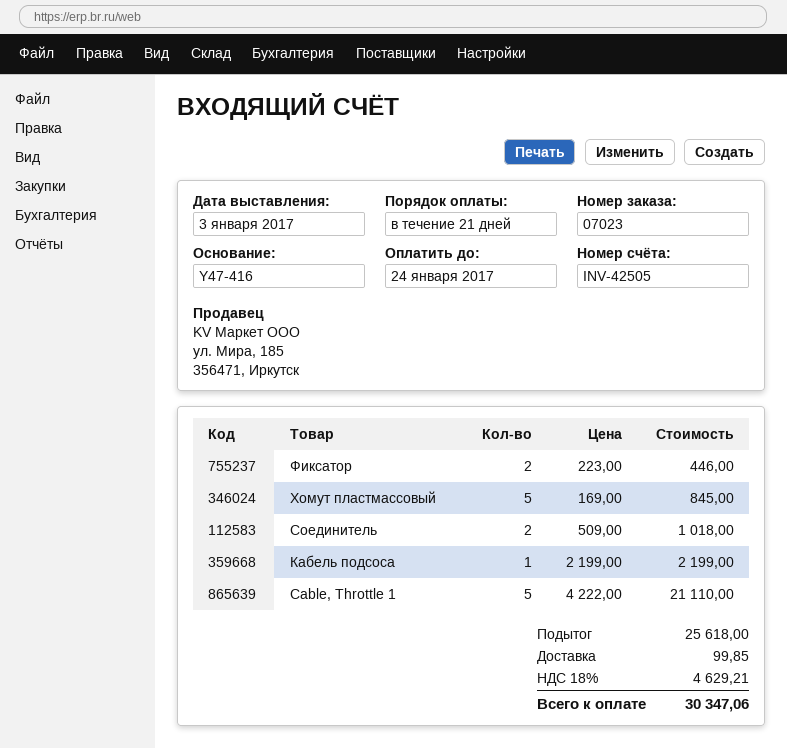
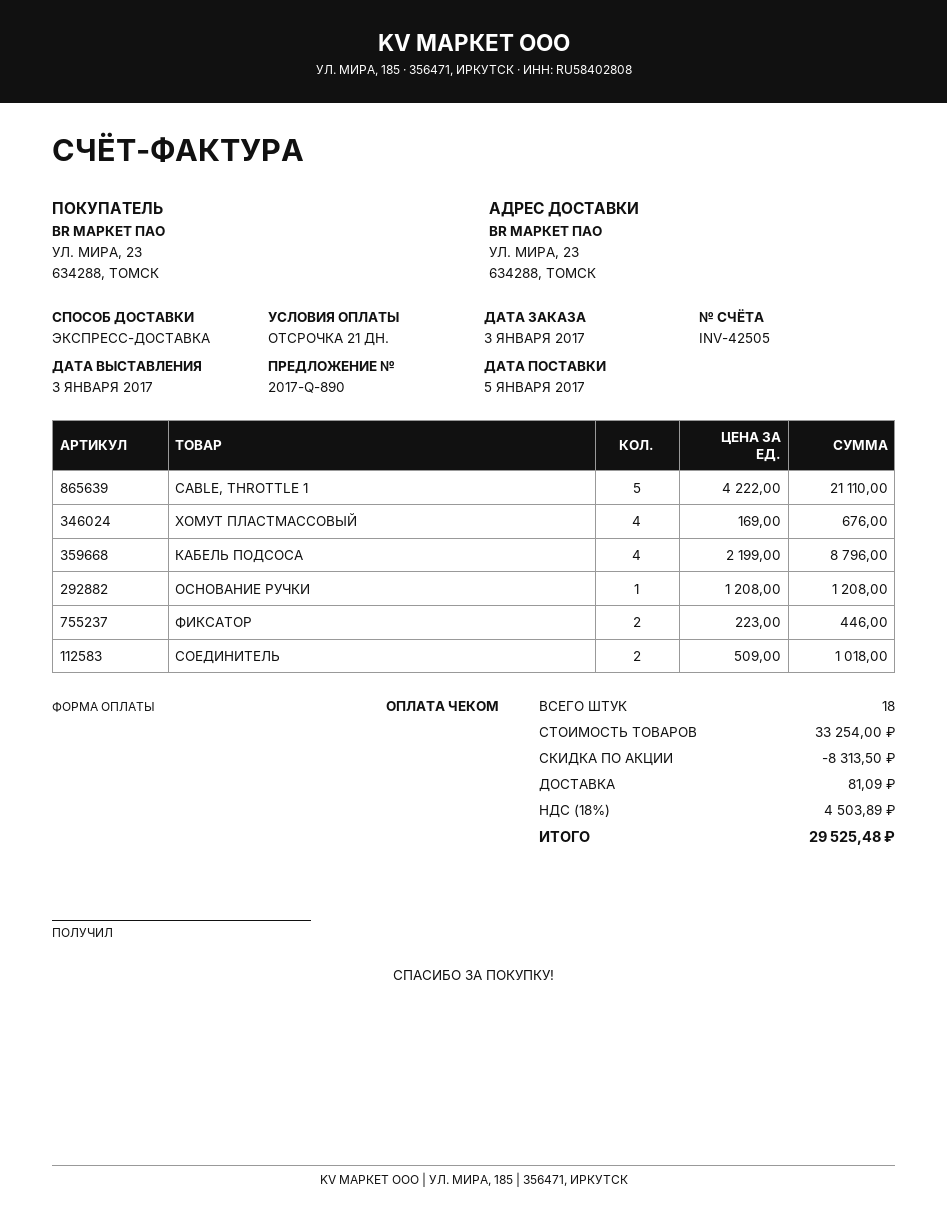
Хомут пластмассовый: 5 x 169.00 = 845.00 -> 4 x 169.00 = 676.00
Кабель подсоса: 1 x 2199.00 = 2199.00 -> 4 x 2199.00 = 8796.00
ОСНОВАНИЕ РУЧКИ: none -> 1 x 1208.00 = 1208.00
subtotal: 25618.00 -> 33254.00
discount: none -> 8313.50
shipping: 99.85 -> 81.09
tax: 18% = 4629.21 -> 18% = 4503.89
total: 30347.06 -> 29525.48

